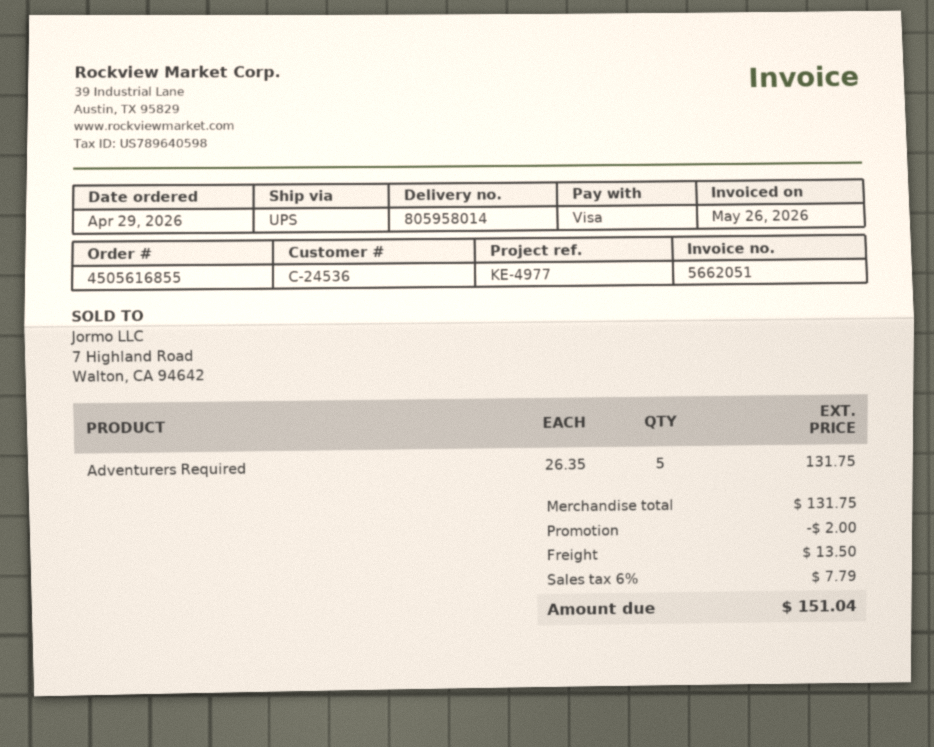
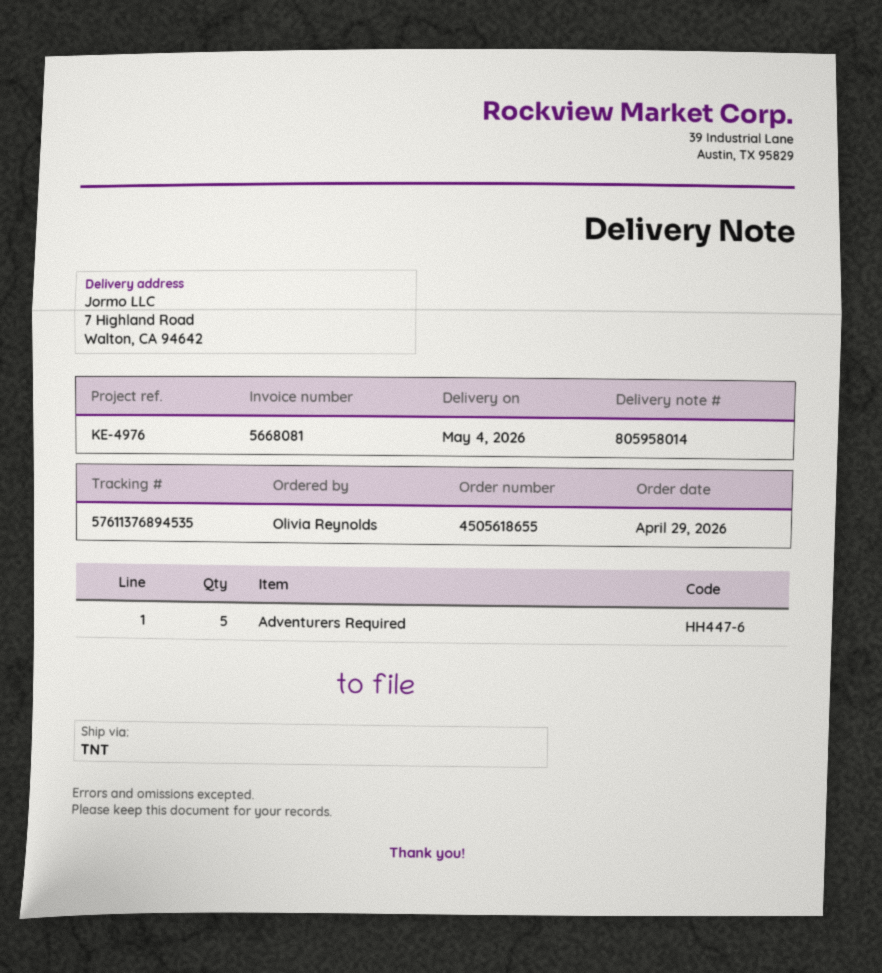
order number: 4505616855 -> 4505618655
invoice number: 5662051 -> 5668081
reference: KE-4977 -> KE-4976
shipping method: UPS -> TNT

